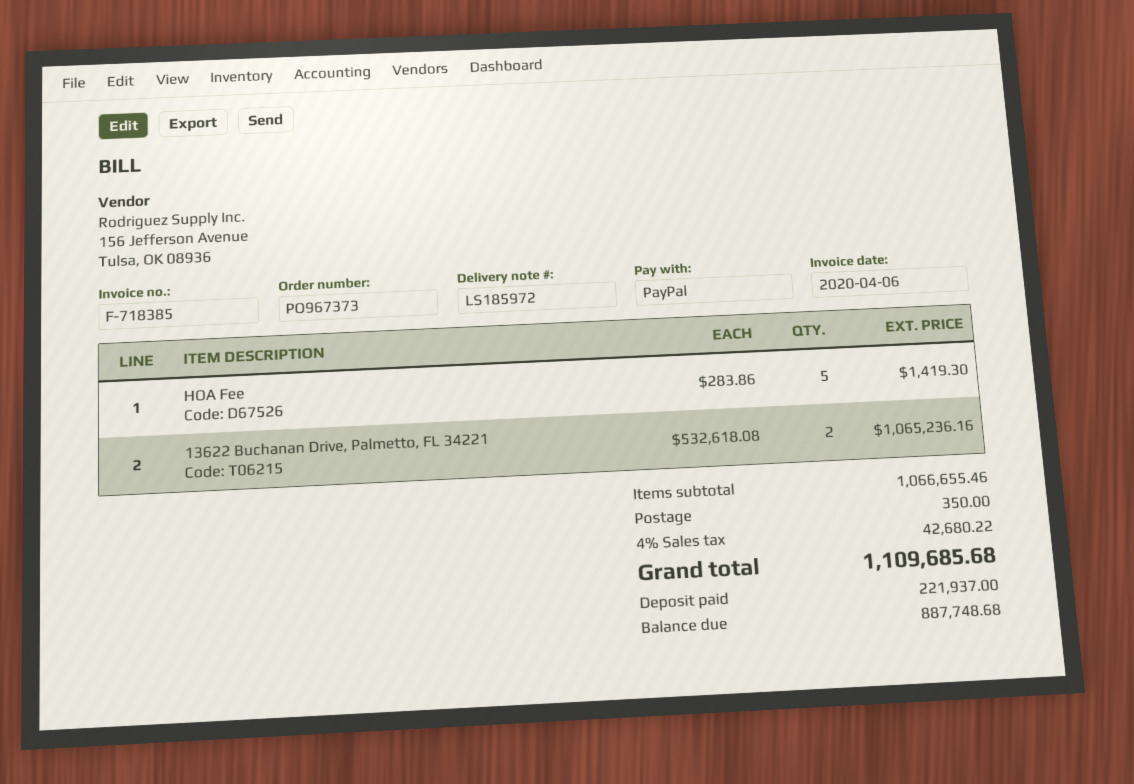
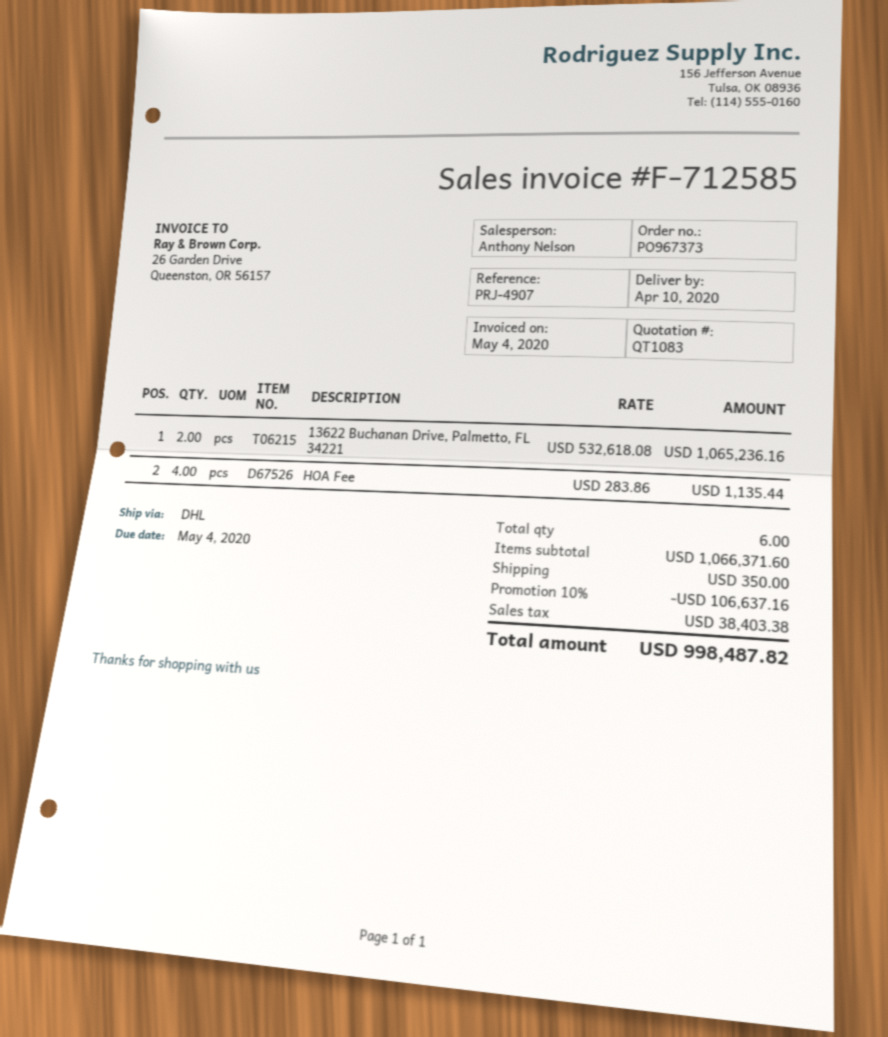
invoice number: F-718385 -> F-712585
invoice date: 2020-04-06 -> 2020-05-04
HOA Fee: 5 x 283.86 = 1419.30 -> 4 x 283.86 = 1135.44
subtotal: 1066655.46 -> 1066371.60
discount: none -> 10% = 106637.16
tax: 42680.22 -> 38403.38
total: 1109685.68 -> 998487.82

